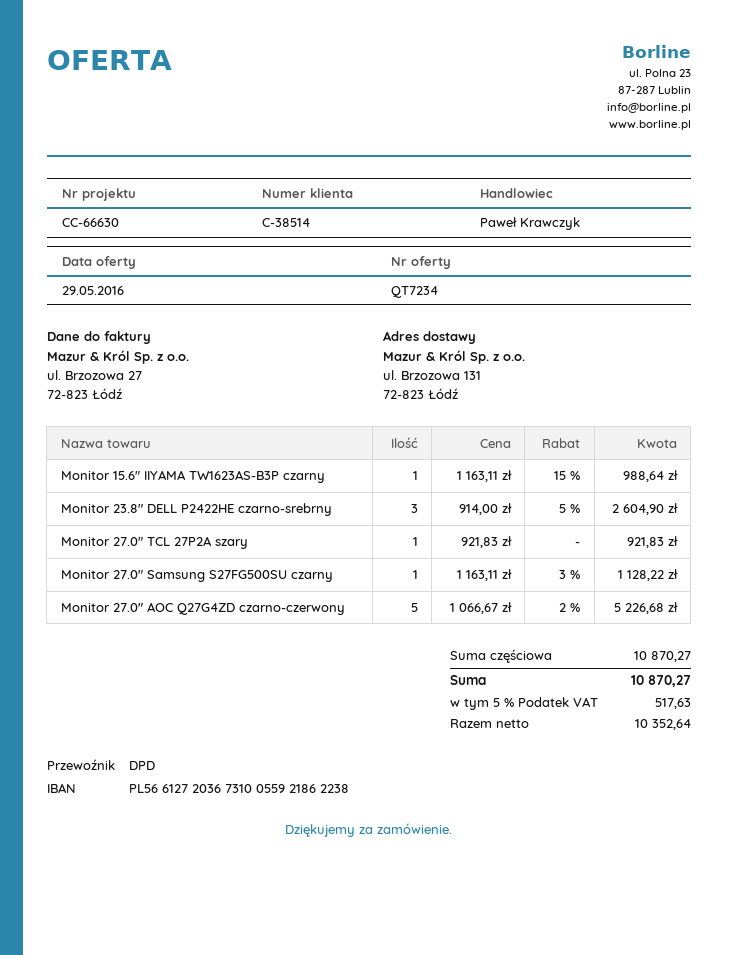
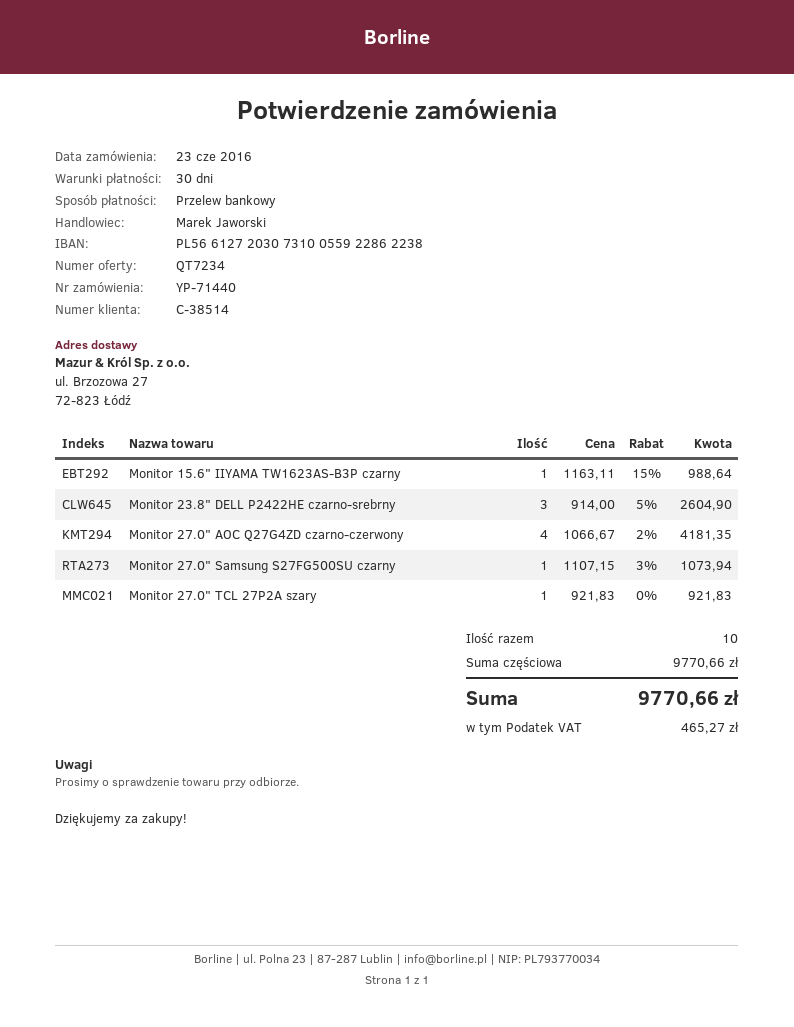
sales rep: Paweł Krawczyk -> Marek Jaworski
bank account: PL56612720367310055921862238 -> PL56612720307310055922862238
ship to: ul. Brzozowa 131, 72-823 Łódź -> ul. Brzozowa 27, 72-823 Łódź
Monitor 27.0" Samsung S27FG500SU czarny: 1 x 1163.11 - 3% = 1128.22 -> 1 x 1107.15 - 3% = 1073.94
Monitor 27.0" AOC Q27G4ZD czarno-czerwony: 5 x 1066.67 - 2% = 5226.68 -> 4 x 1066.67 - 2% = 4181.35
subtotal: 10870.27 -> 9770.66
tax: 517.63 -> 465.27
total: 10870.27 -> 9770.66

